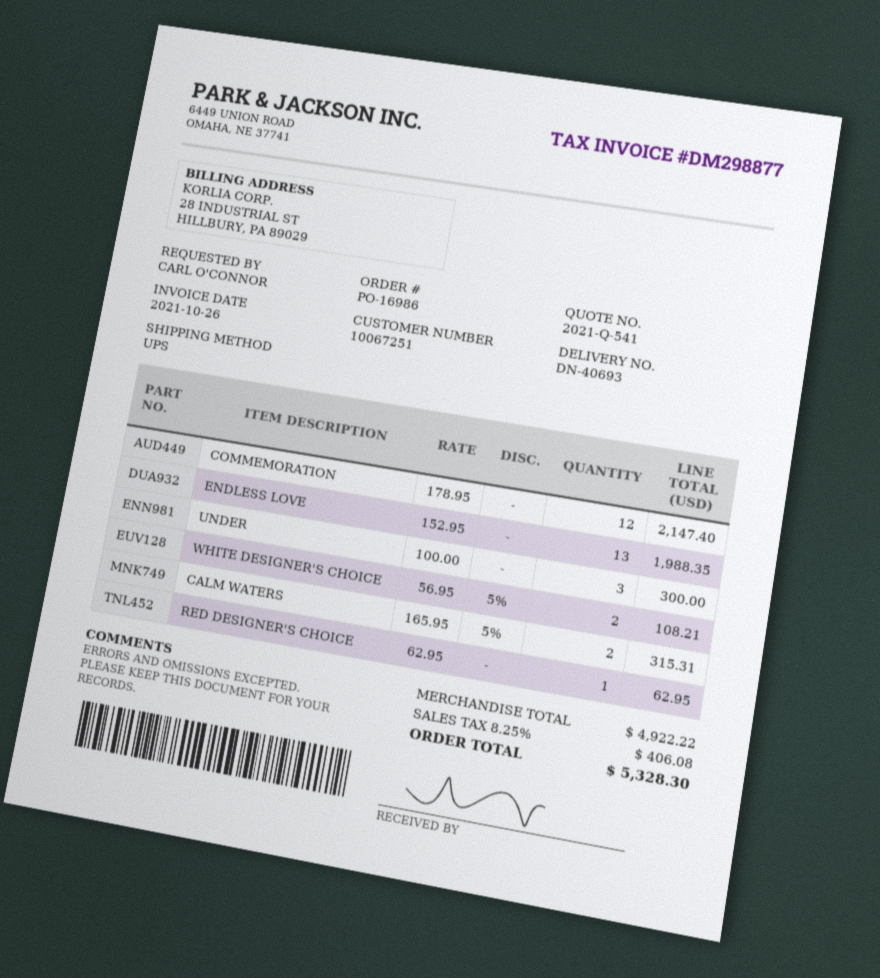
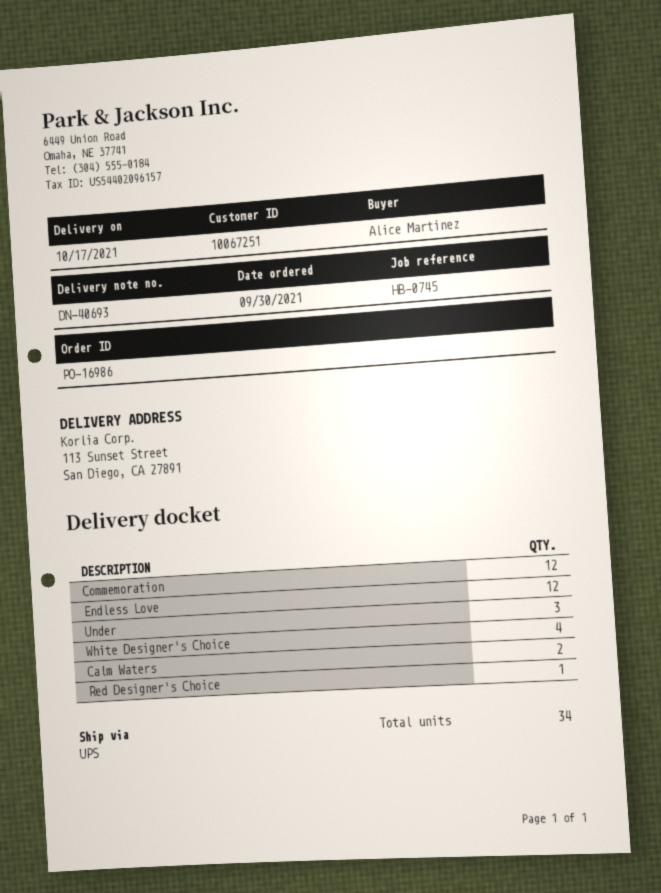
ordered by: CARL O'CONNOR -> Alice Martinez
ENDLESS LOVE: 13 -> 12
WHITE DESIGNER'S CHOICE: 2 -> 4

